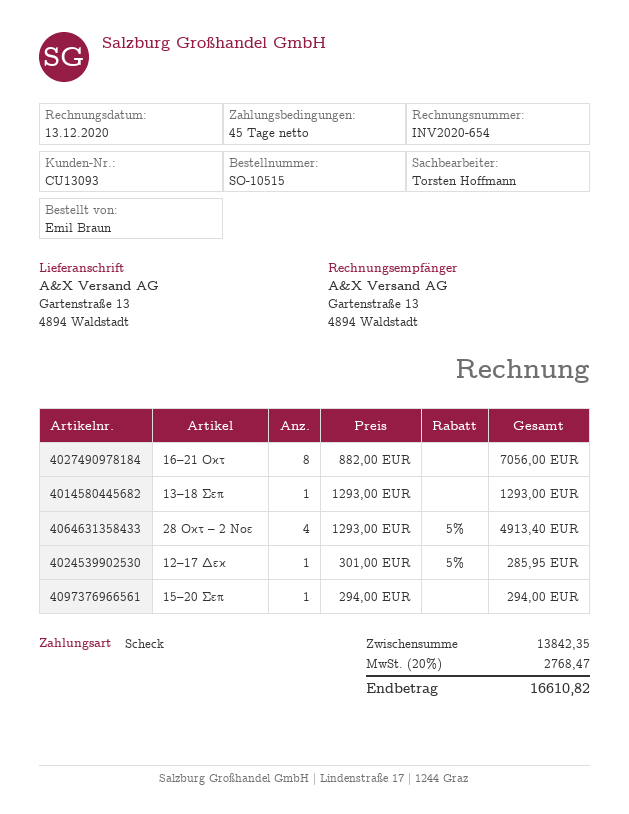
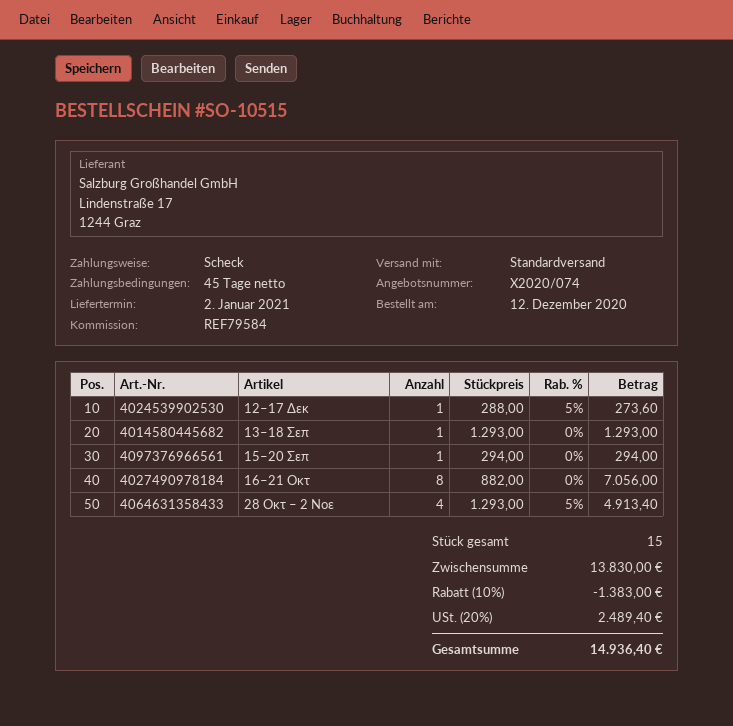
12–17 Δεκ: 1 x 301.00 - 5% = 285.95 -> 1 x 288.00 - 5% = 273.60
subtotal: 13842.35 -> 13830.00
discount: none -> 10% = 1383.00
tax: 20% = 2768.47 -> 20% = 2489.40
total: 16610.82 -> 14936.40

